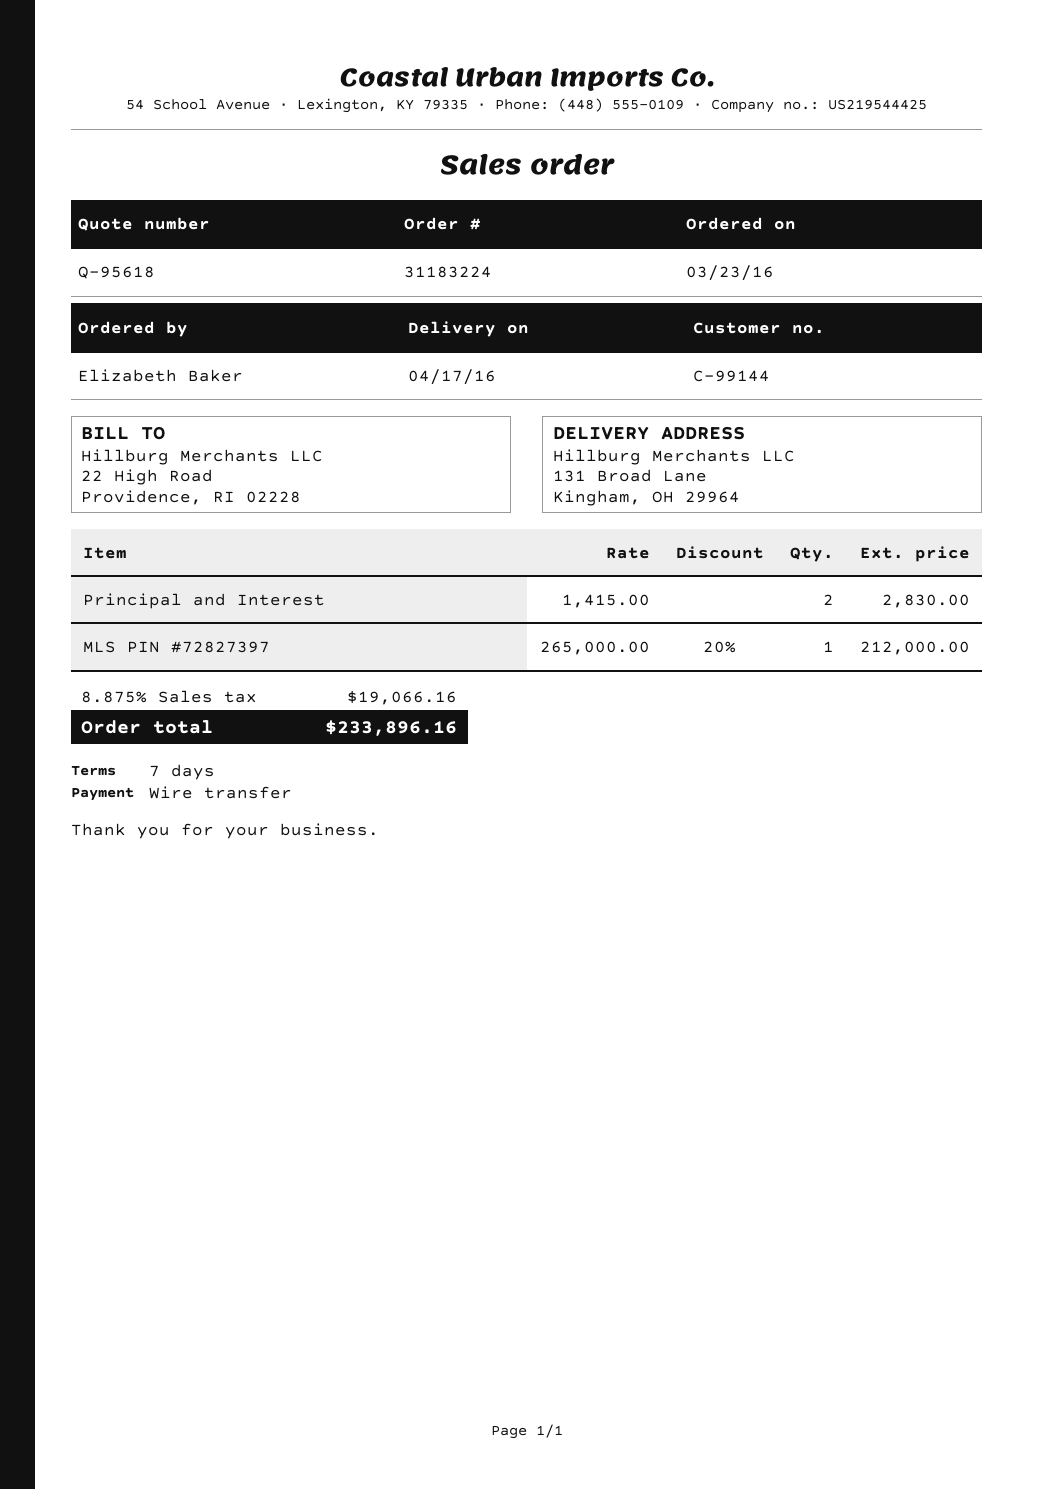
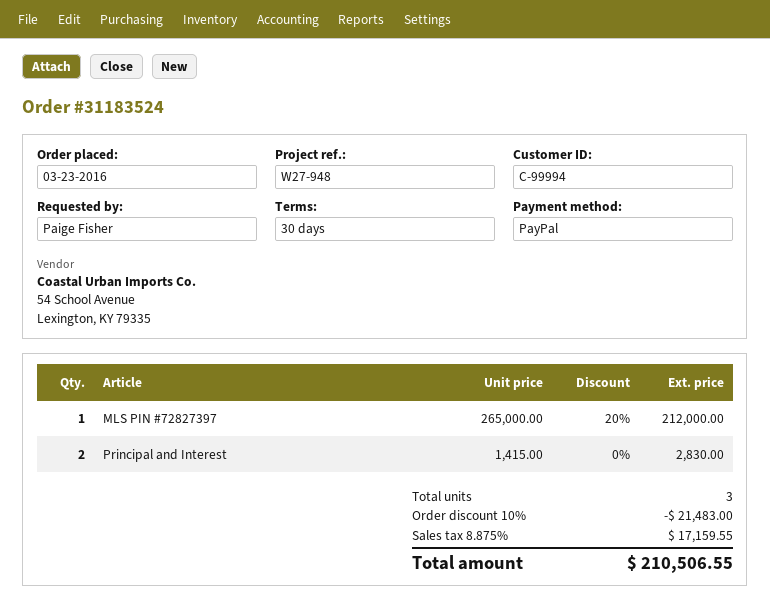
order number: 31183224 -> 31183524
payment terms: 7 days -> 30 days
customer number: C-99144 -> C-99994
ordered by: Elizabeth Baker -> Paige Fisher
payment method: bank transfer -> PayPal
discount: none -> 10% = 21483.00
tax: 8.875% = 19066.16 -> 8.875% = 17159.55
total: 233896.16 -> 210506.55

